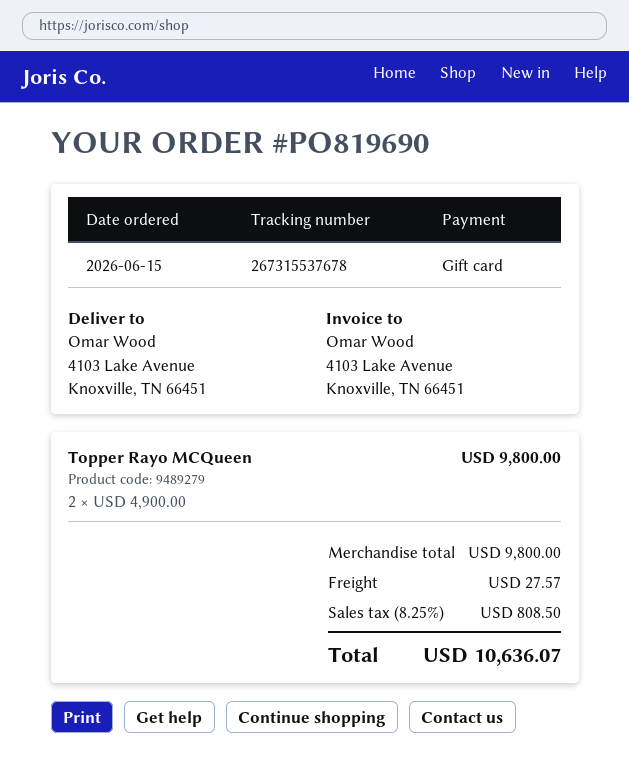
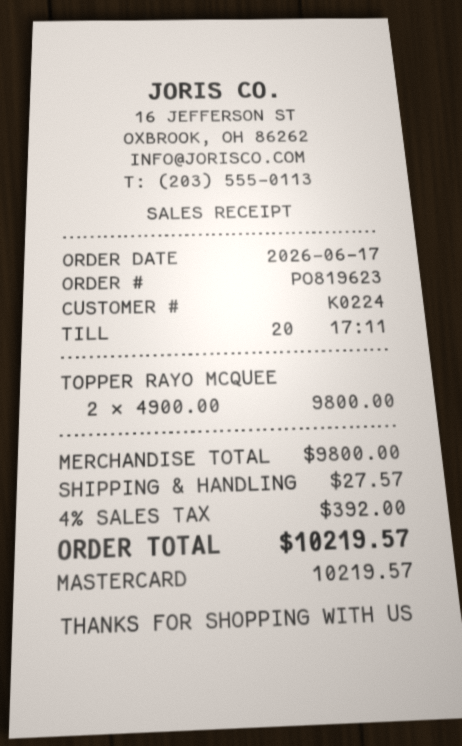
order number: PO819690 -> PO819623
order date: 2026-06-15 -> 2026-06-17
payment method: gift card -> Mastercard
tax: 8.25% = 808.50 -> 4% = 392.00
total: 10636.07 -> 10219.57

